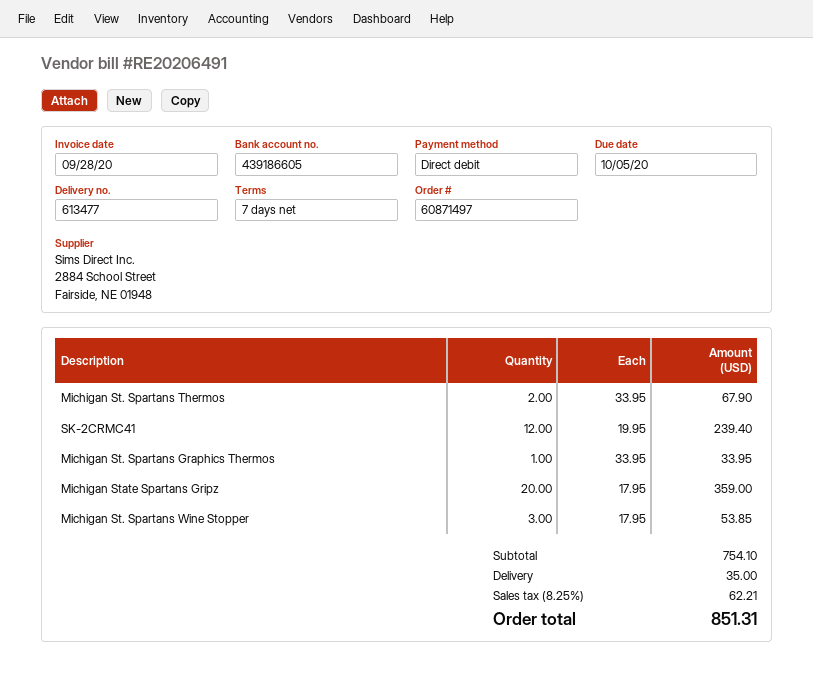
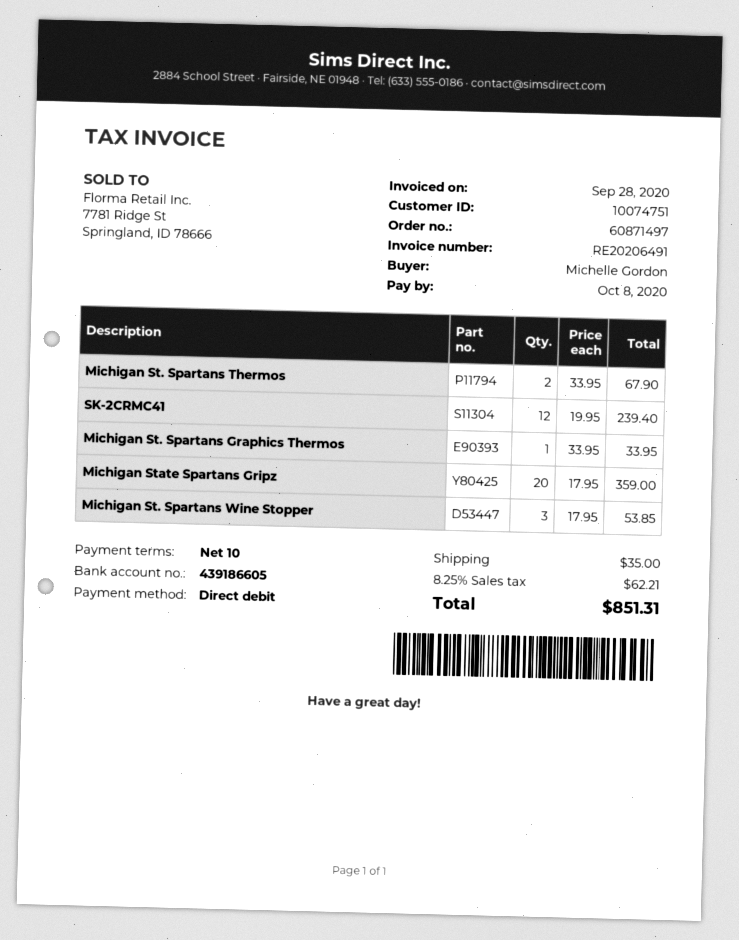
payment terms: 7 days -> 10 days
due date: 2020-10-05 -> 2020-10-08

